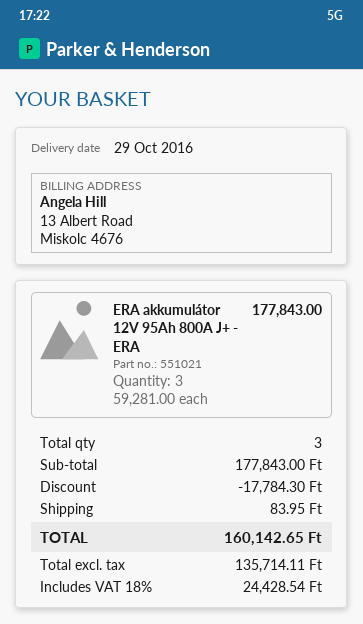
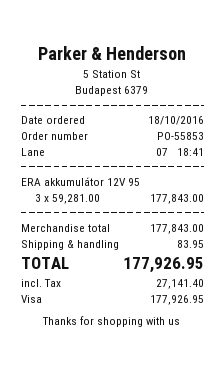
discount: 17784.30 -> none
tax: 24428.54 -> 27141.40
total: 160142.65 -> 177926.95

